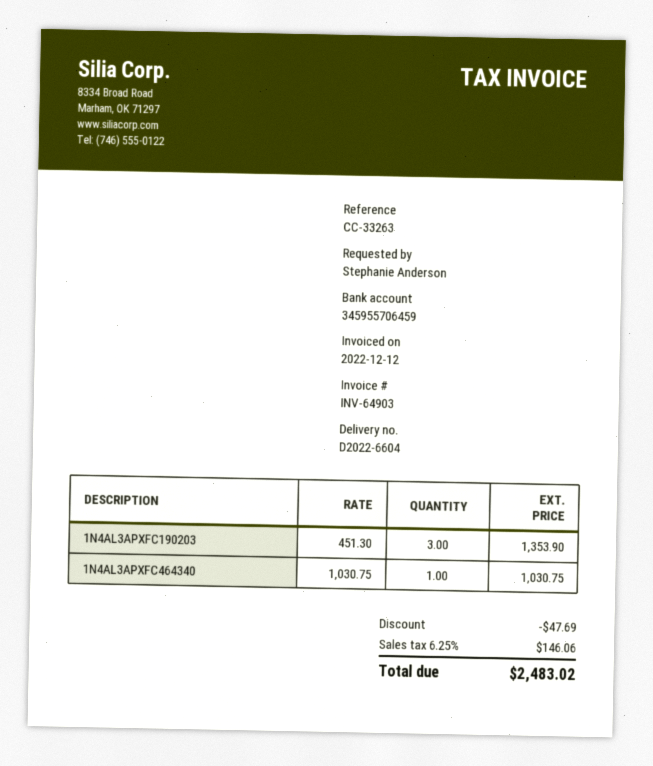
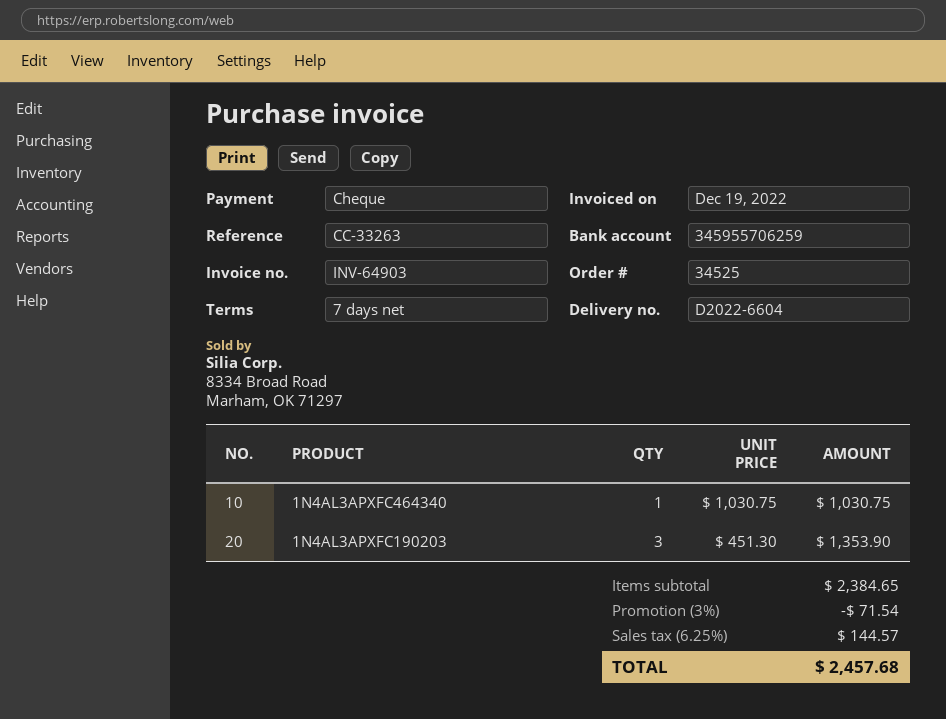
invoice date: 2022-12-12 -> 2022-12-19
bank account: 345955706459 -> 345955706259
discount: 47.69 -> 71.54
tax: 6.25% = 146.06 -> 6.25% = 144.57
total: 2483.02 -> 2457.68

